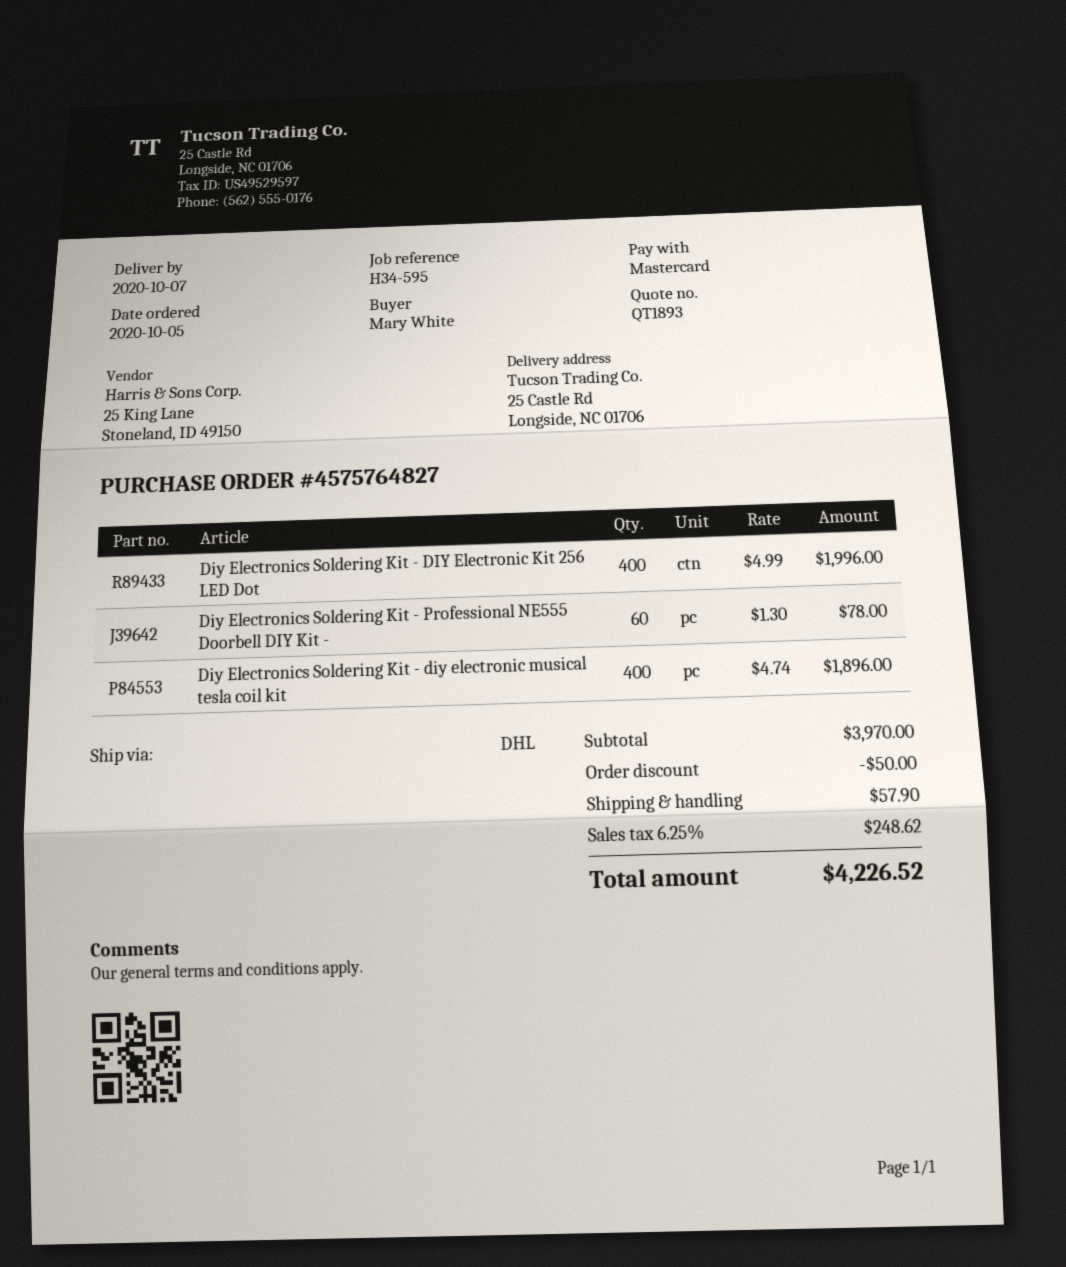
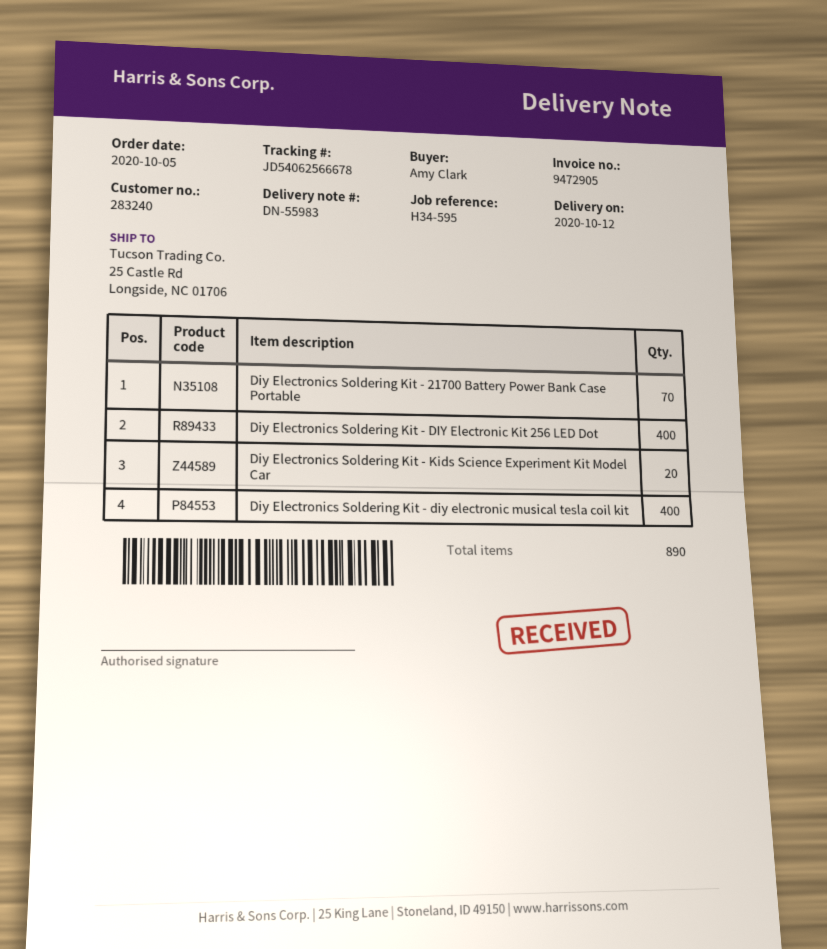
delivery date: 2020-10-07 -> 2020-10-12
ordered by: Mary White -> Amy Clark
Diy Electronics Soldering Kit - Professional NE555 Doorbell DIY Kit -: 60 -> none
Diy Electronics Soldering Kit - 21700 Battery Power Bank Case Portable: none -> 70
Diy Electronics Soldering Kit - Kids Science Experiment Kit Model Car: none -> 20

